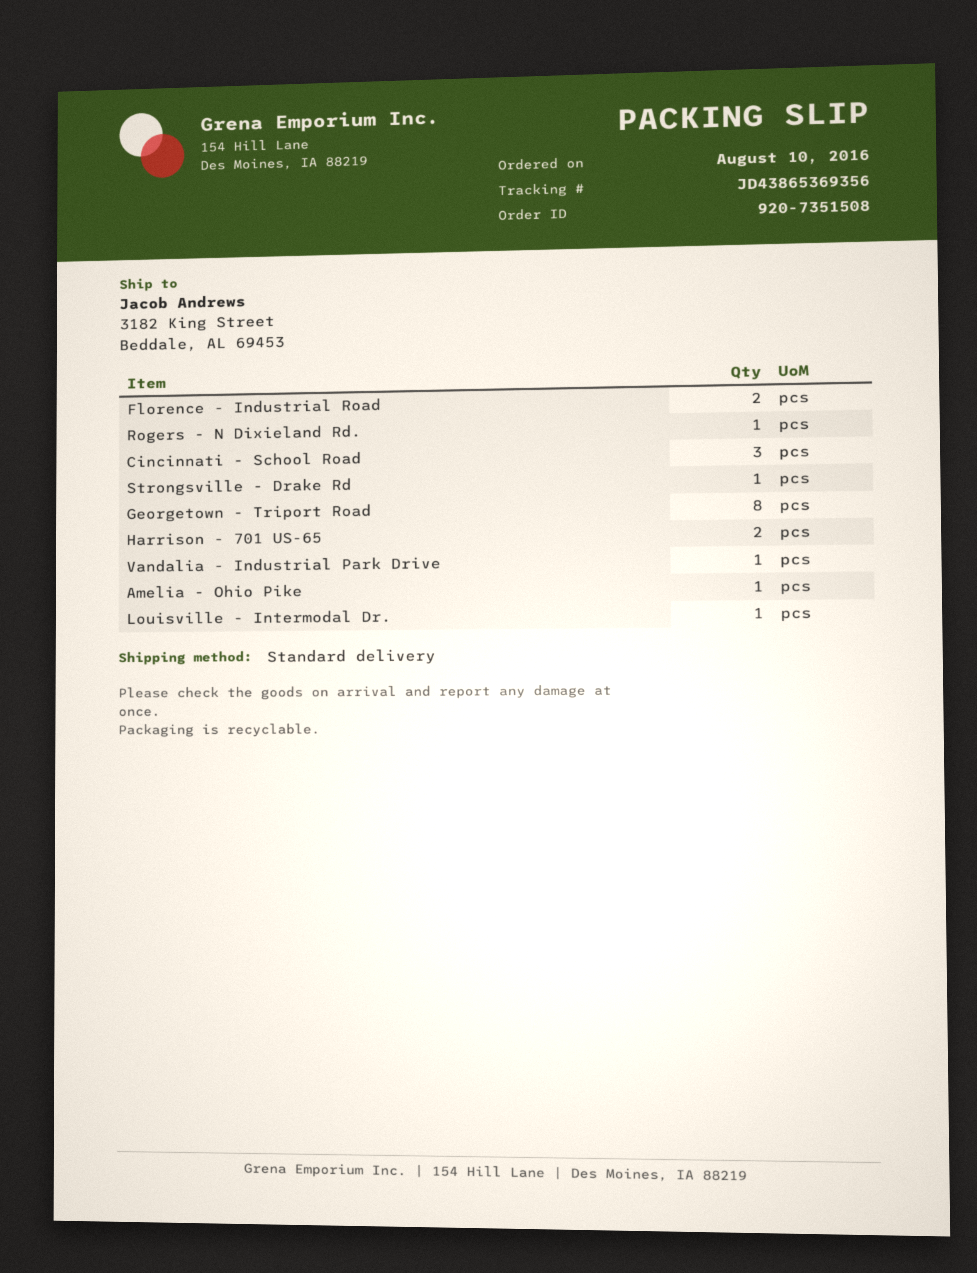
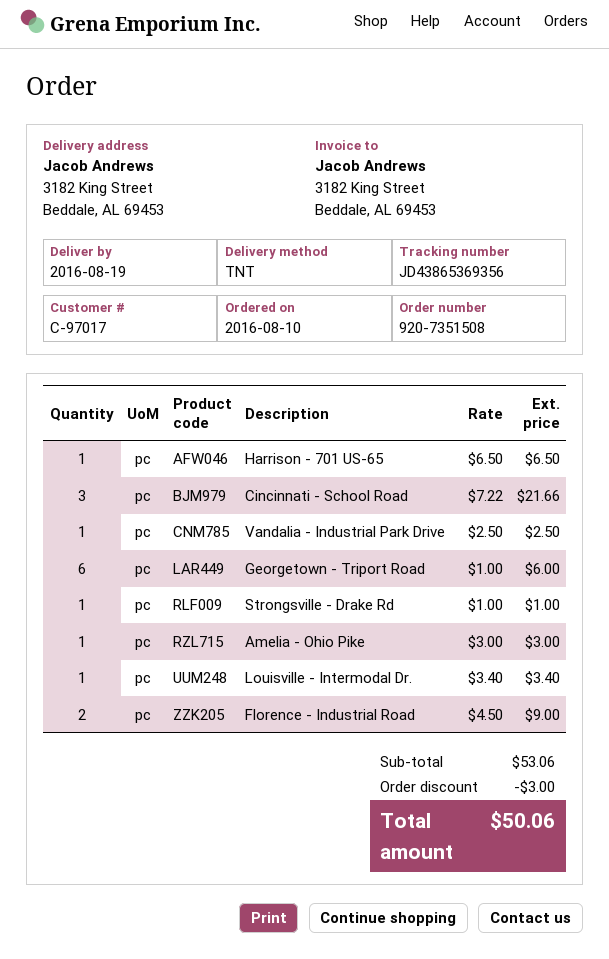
shipping method: standard -> TNT
Rogers - N Dixieland Rd.: 1 -> none
Georgetown - Triport Road: 8 -> 6
Harrison - 701 US-65: 2 -> 1

